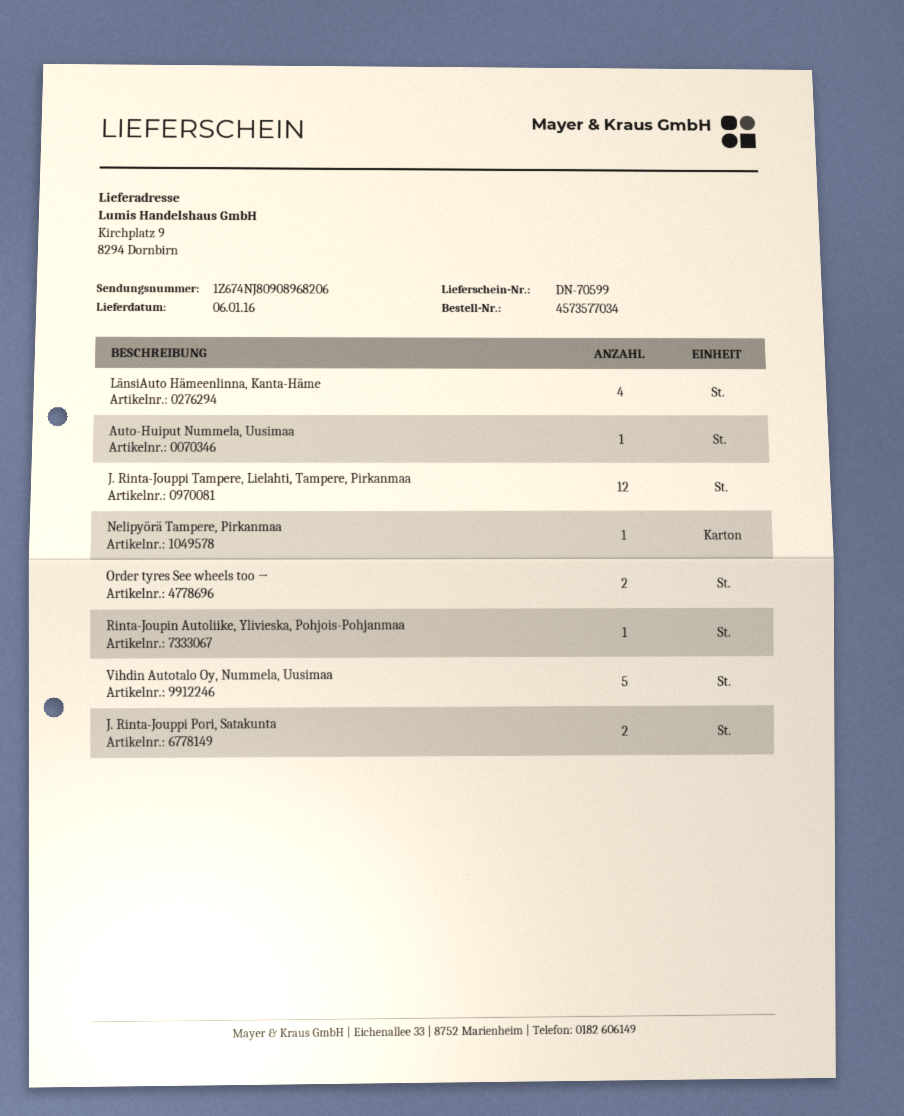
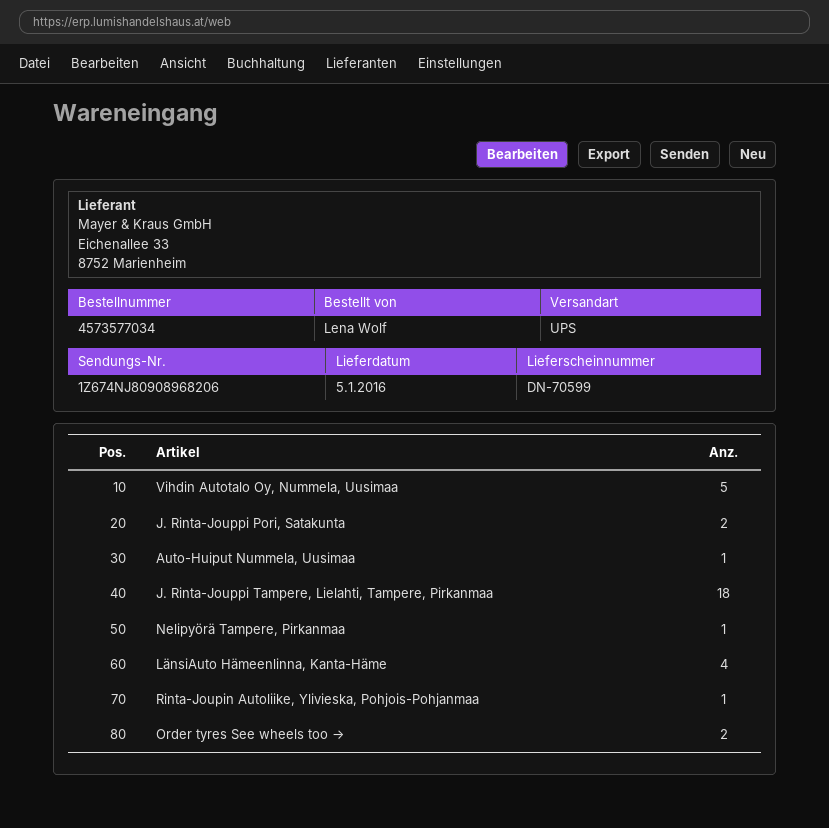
delivery date: 2016-01-06 -> 2016-01-05
J. Rinta-Jouppi Tampere, Lielahti, Tampere, Pirkanmaa: 12 -> 18

